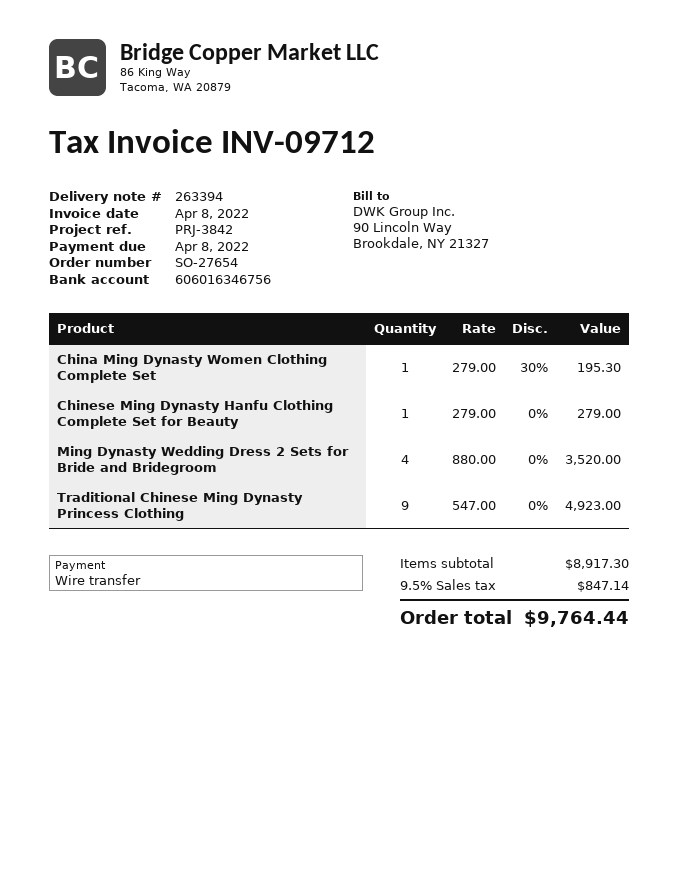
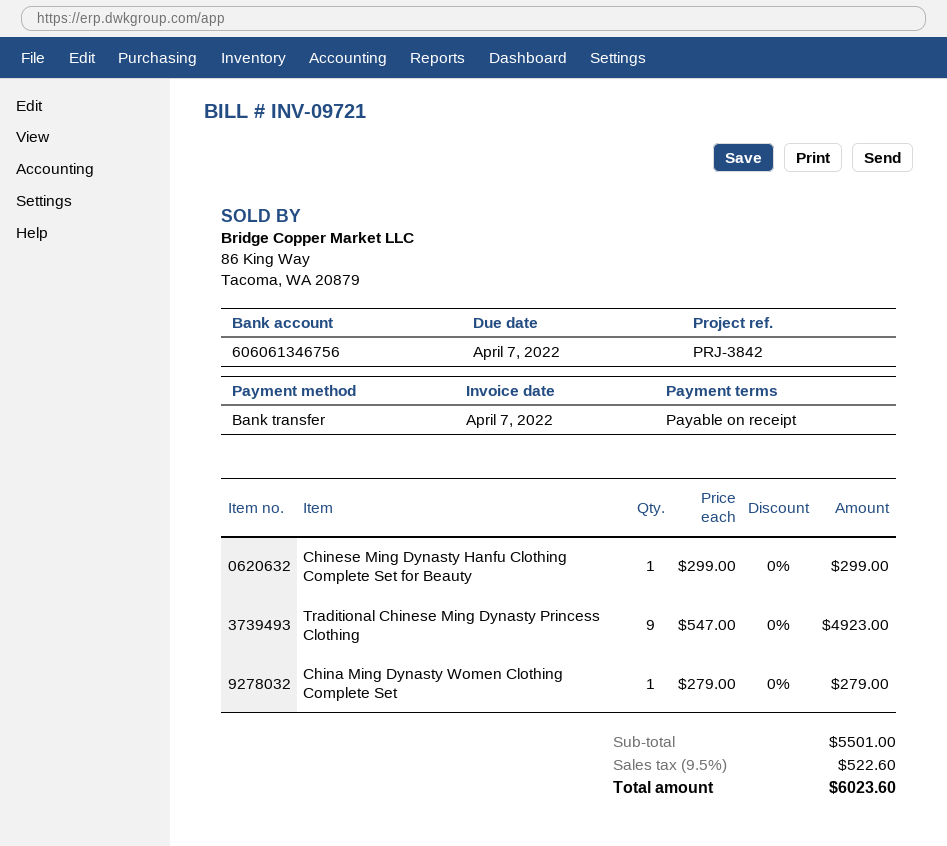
invoice number: INV-09712 -> INV-09721
invoice date: 2022-04-08 -> 2022-04-07
due date: 2022-04-08 -> 2022-04-07
bank account: 606016346756 -> 606061346756
China Ming Dynasty Women Clothing Complete Set: 1 x 279.00 - 30% = 195.30 -> 1 x 279.00 = 279.00
Chinese Ming Dynasty Hanfu Clothing Complete Set for Beauty: 1 x 279.00 = 279.00 -> 1 x 299.00 = 299.00
Ming Dynasty Wedding Dress 2 Sets for Bride and Bridegroom: 4 x 880.00 = 3520.00 -> none
subtotal: 8917.30 -> 5501.00
tax: 9.5% = 847.14 -> 9.5% = 522.60
total: 9764.44 -> 6023.60

